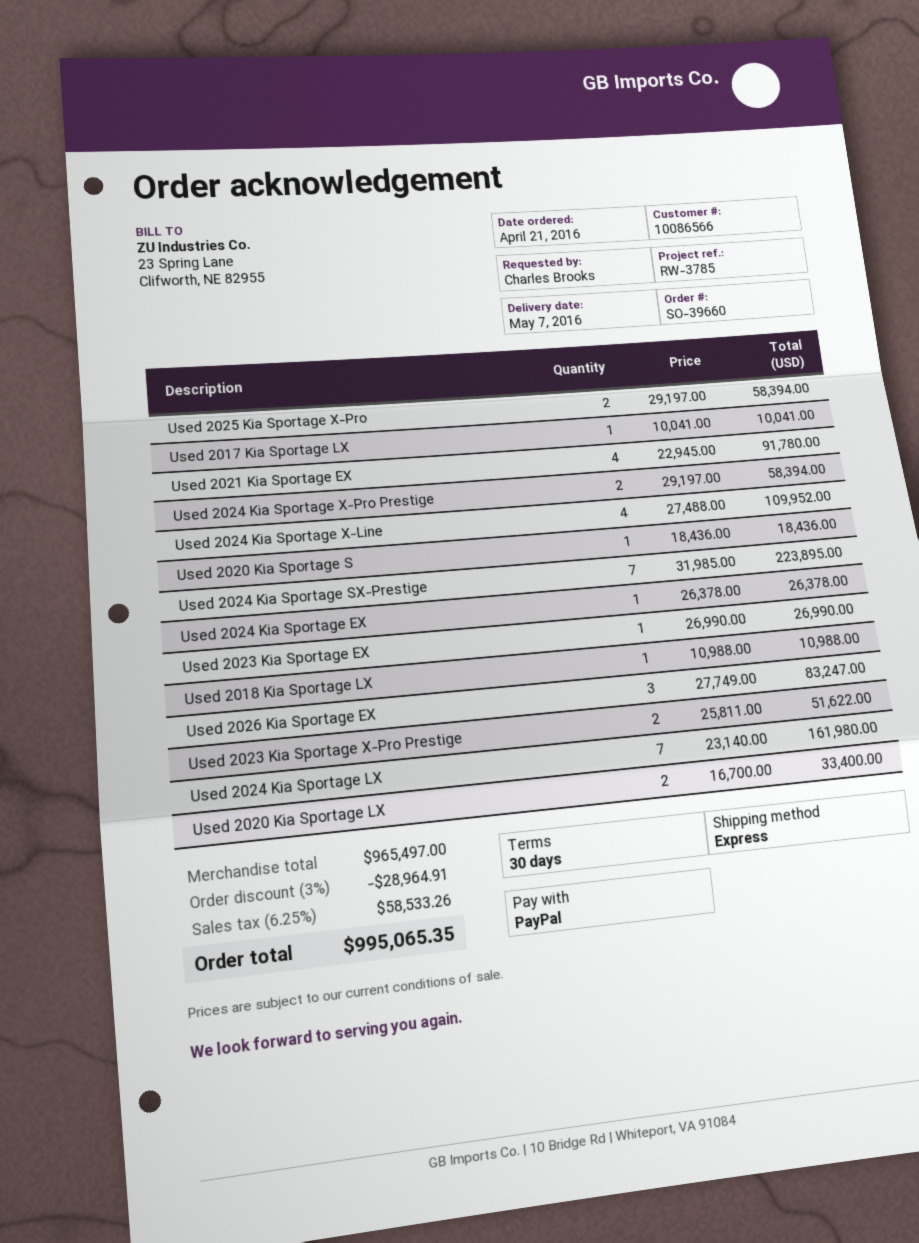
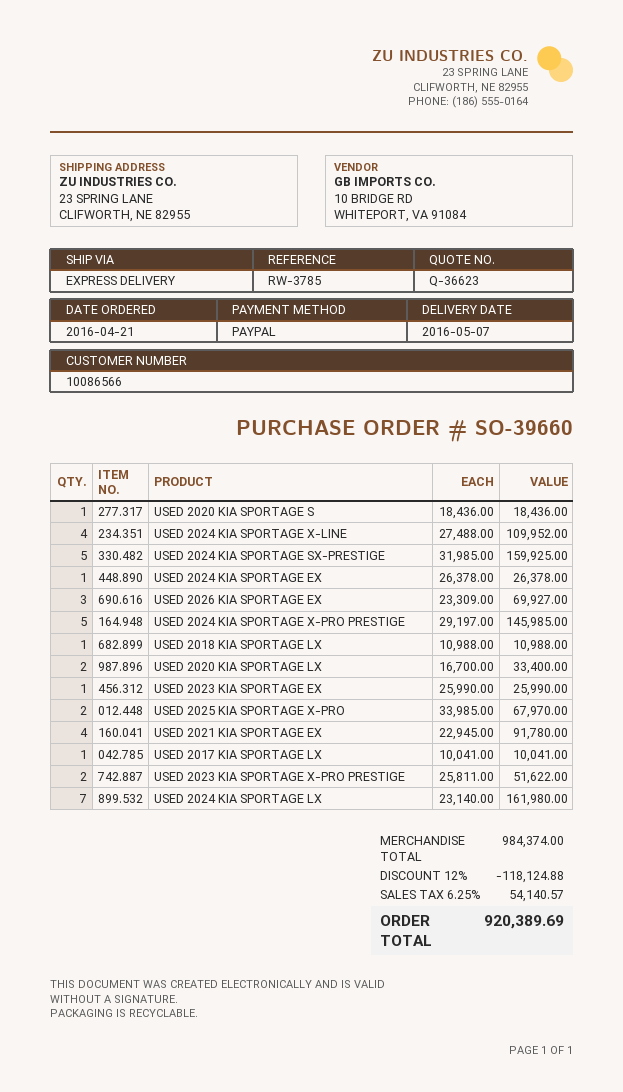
Used 2025 Kia Sportage X-Pro: 2 x 29197.00 = 58394.00 -> 2 x 33985.00 = 67970.00
Used 2024 Kia Sportage X-Pro Prestige: 2 x 29197.00 = 58394.00 -> 5 x 29197.00 = 145985.00
Used 2024 Kia Sportage SX-Prestige: 7 x 31985.00 = 223895.00 -> 5 x 31985.00 = 159925.00
Used 2023 Kia Sportage EX: 1 x 26990.00 = 26990.00 -> 1 x 25990.00 = 25990.00
Used 2026 Kia Sportage EX: 3 x 27749.00 = 83247.00 -> 3 x 23309.00 = 69927.00
subtotal: 965497.00 -> 984374.00
discount: 3% = 28964.91 -> 12% = 118124.88
tax: 6.25% = 58533.26 -> 6.25% = 54140.57
total: 995065.35 -> 920389.69

